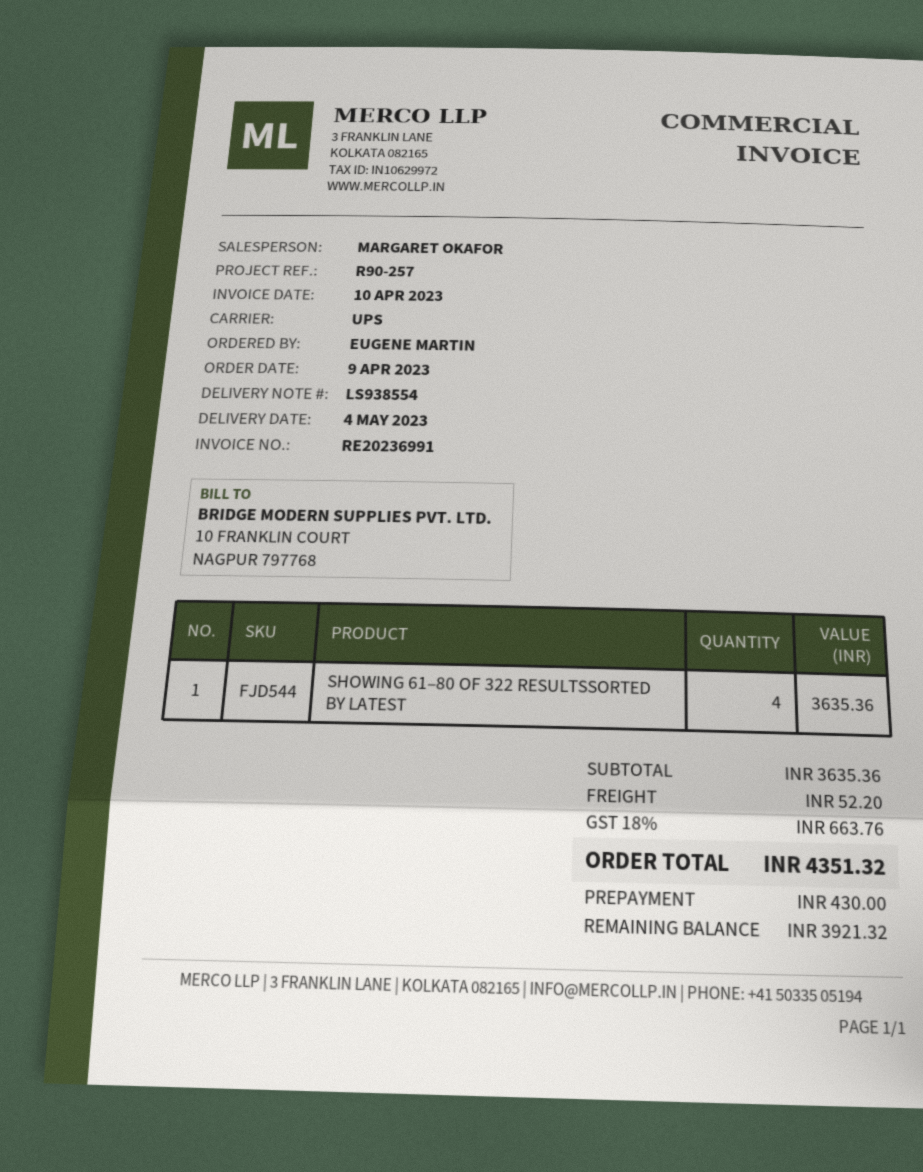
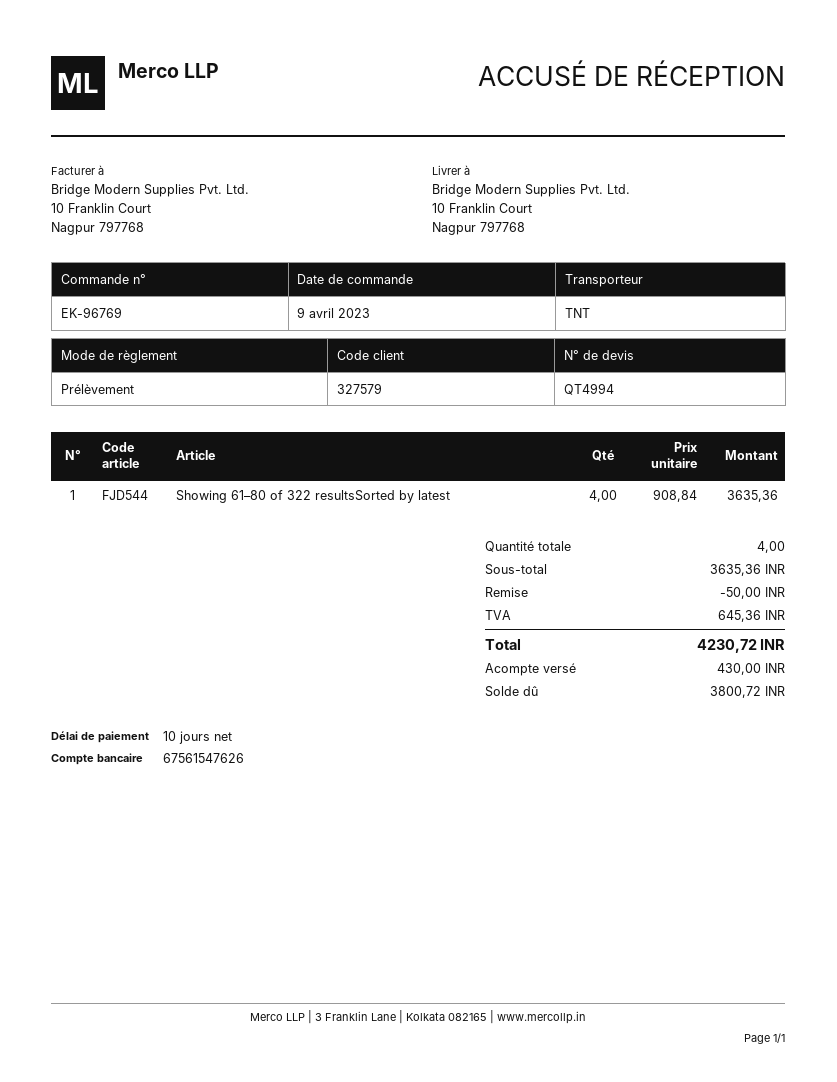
shipping method: UPS -> TNT
discount: none -> 50.00
shipping: 52.20 -> none
tax: 663.76 -> 645.36
total: 4351.32 -> 4230.72
balance: 3921.32 -> 3800.72

